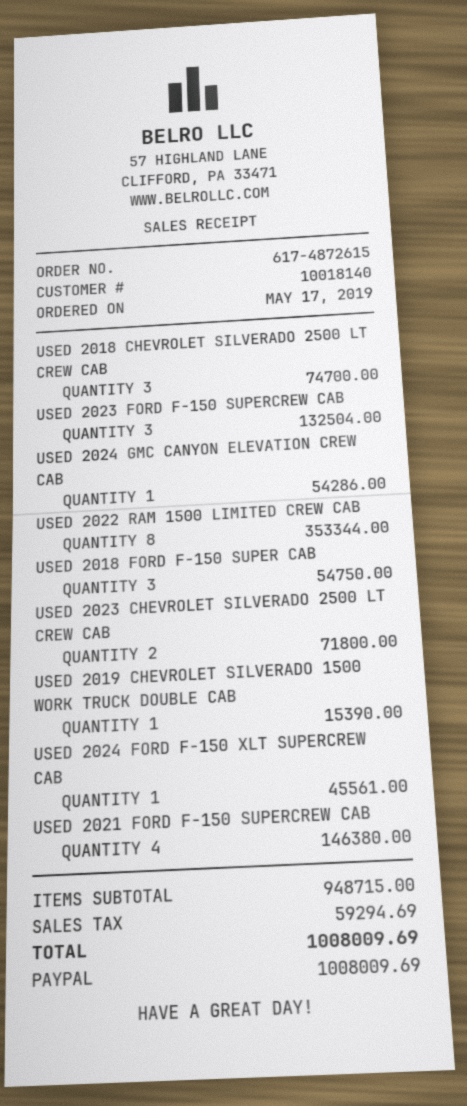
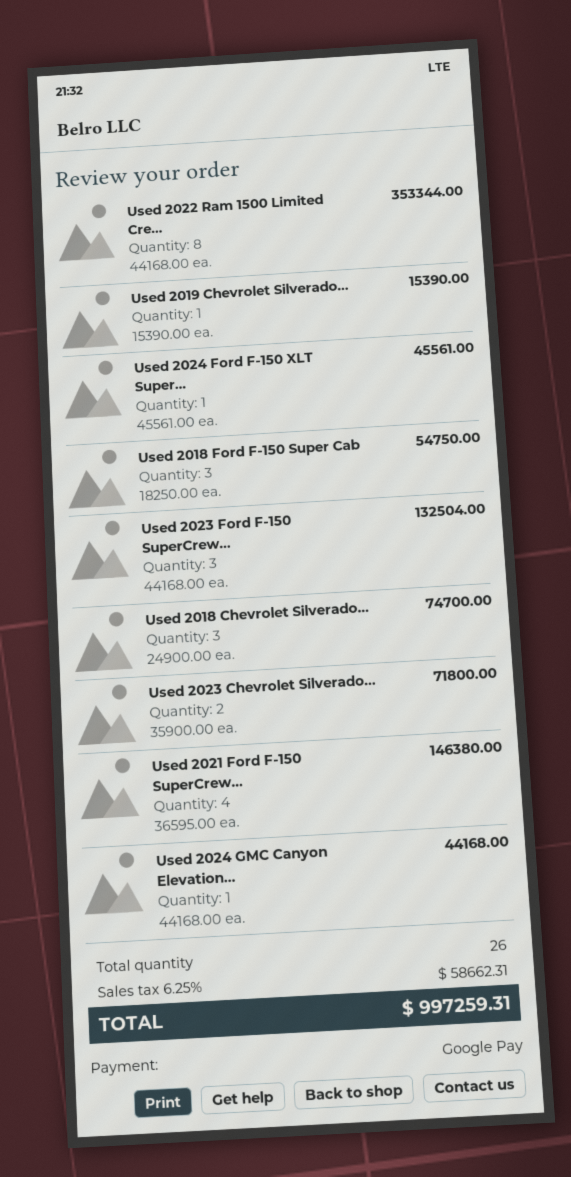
payment method: PayPal -> Google Pay
USED 2024 GMC CANYON ELEVATION CREW CAB: 1 for 54286.00 -> 1 for 44168.00
tax: 59294.69 -> 58662.31
total: 1008009.69 -> 997259.31

